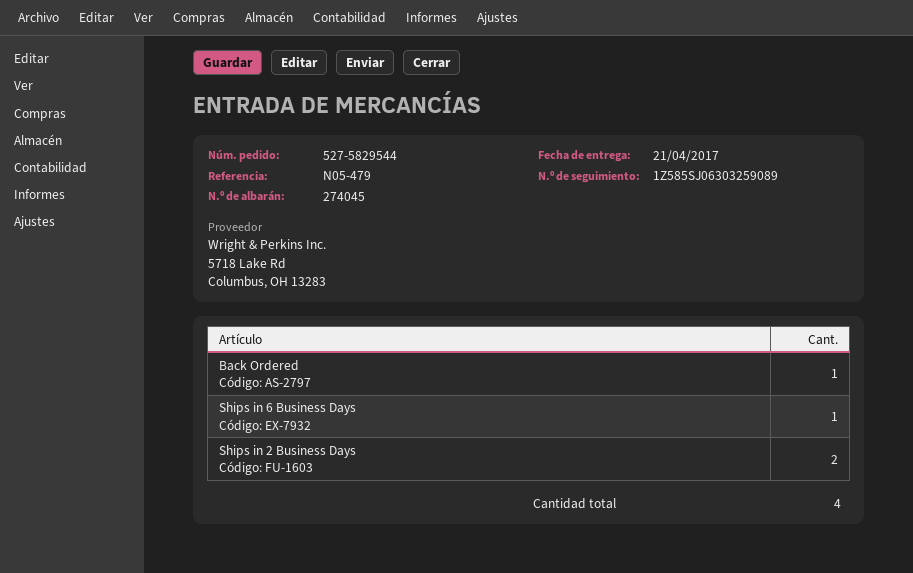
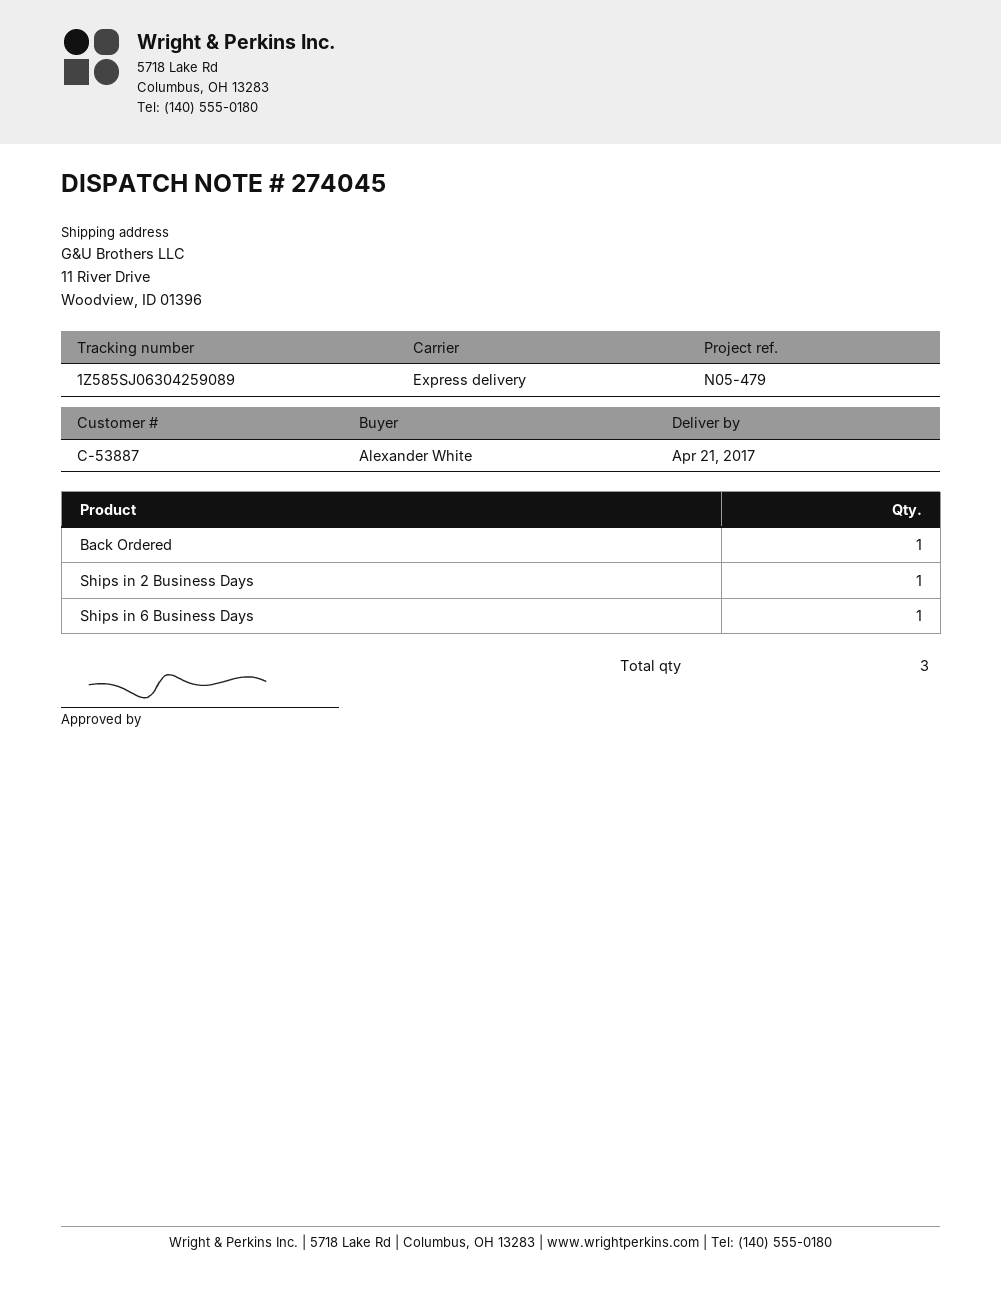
tracking number: 1Z585SJ06303259089 -> 1Z585SJ06304259089
Ships in 2 Business Days: 2 -> 1
total quantity: 4 -> 3

